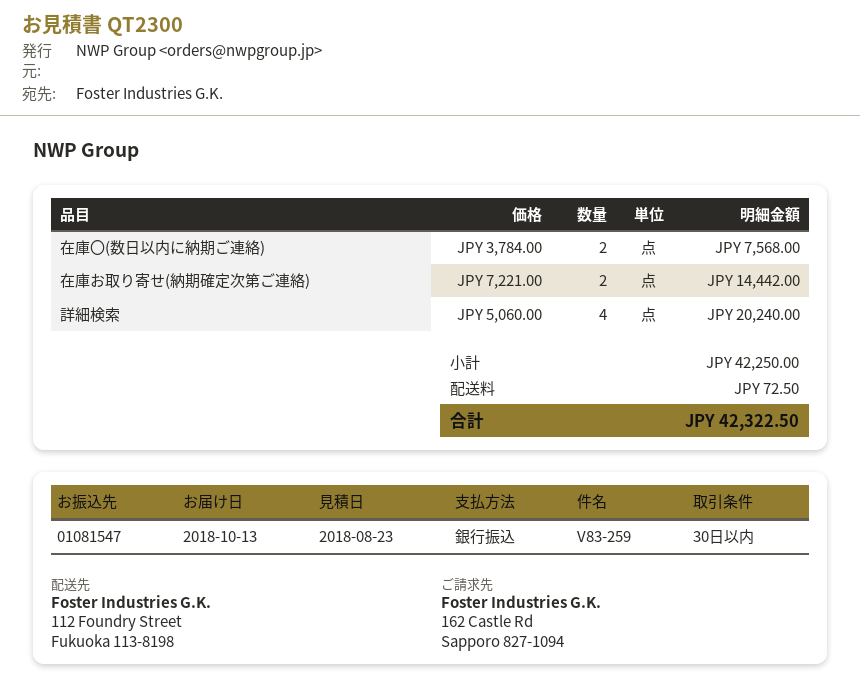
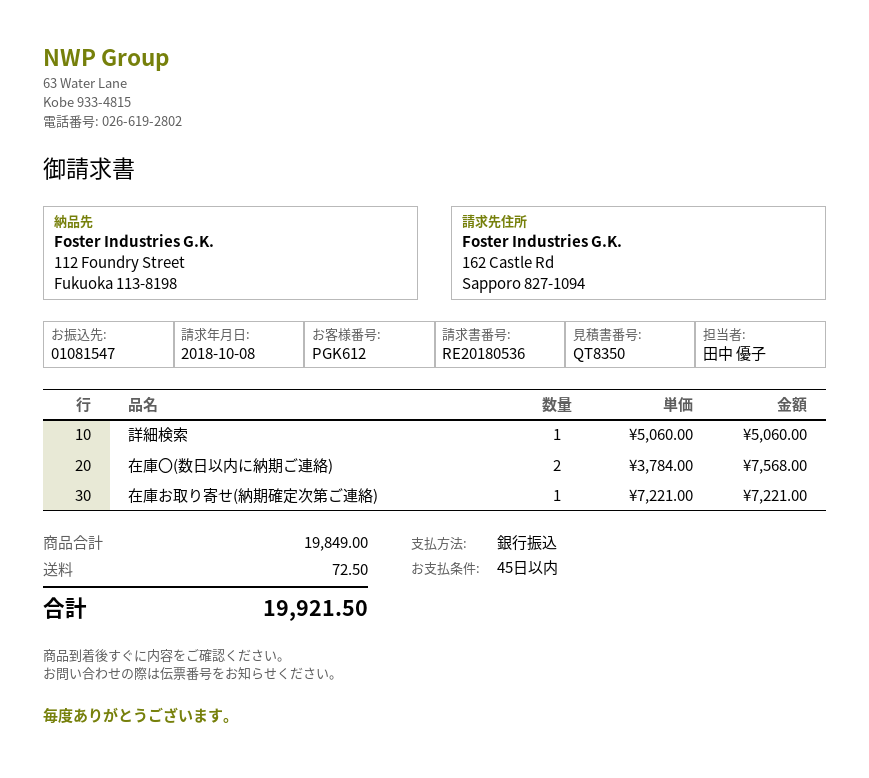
quote number: QT2300 -> QT8350
payment terms: 30 days -> 45 days
在庫お取り寄せ(納期確定次第ご連絡): 2 x 7221.00 = 14442.00 -> 1 x 7221.00 = 7221.00
詳細検索: 4 x 5060.00 = 20240.00 -> 1 x 5060.00 = 5060.00
subtotal: 42250.00 -> 19849.00
total: 42322.50 -> 19921.50

